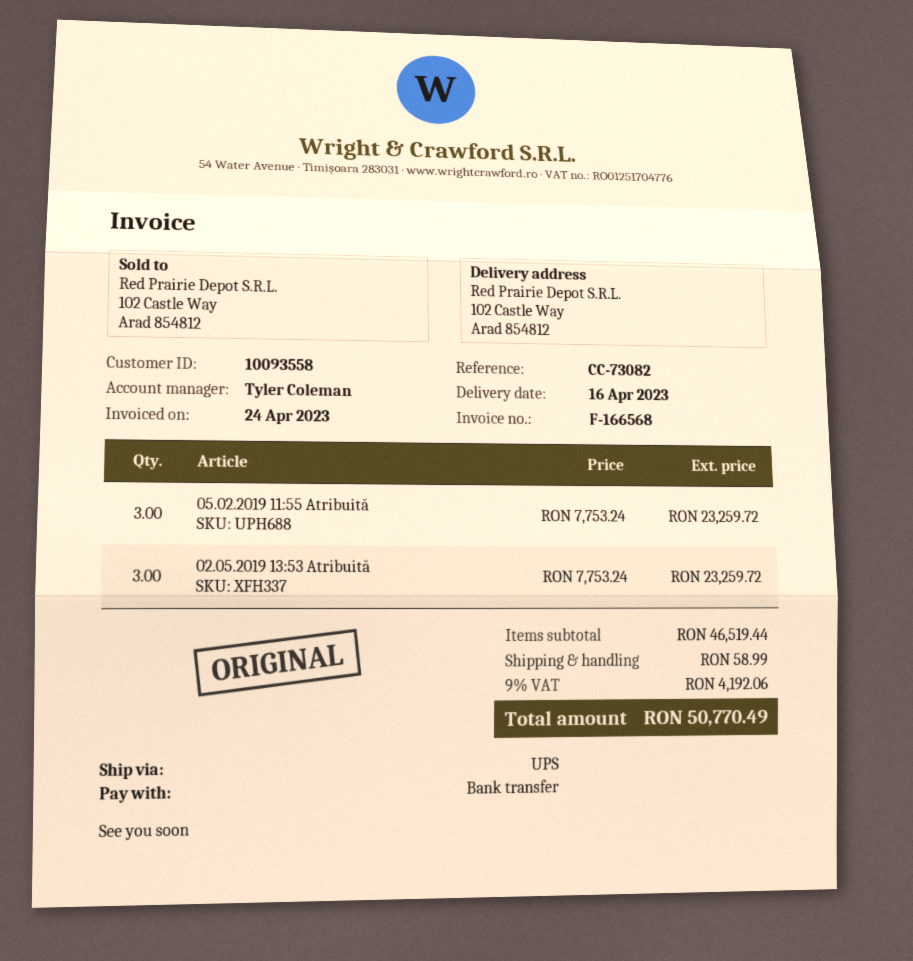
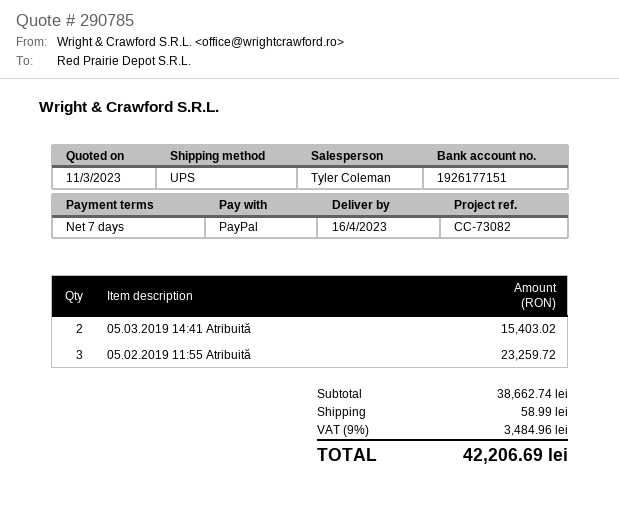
payment method: bank transfer -> PayPal
02.05.2019 13:53 Atribuită: 3 for 23259.72 -> none
05.03.2019 14:41 Atribuită: none -> 2 for 15403.02
subtotal: 46519.44 -> 38662.74
tax: 9% = 4192.06 -> 9% = 3484.96
total: 50770.49 -> 42206.69

